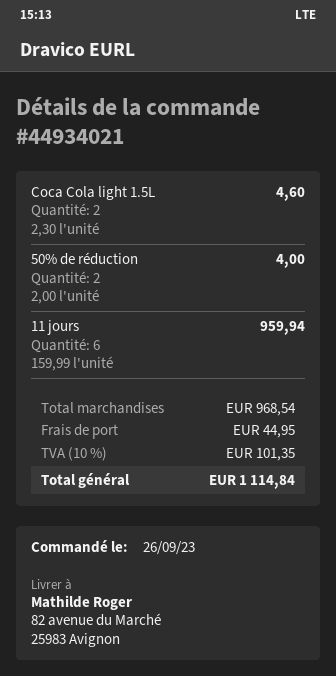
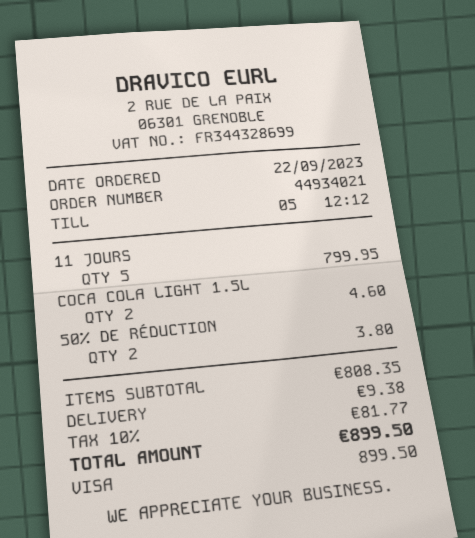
order date: 2023-09-26 -> 2023-09-22
50% de réduction: 2 for 4.00 -> 2 for 3.80
11 jours: 6 for 959.94 -> 5 for 799.95
subtotal: 968.54 -> 808.35
shipping: 44.95 -> 9.38
tax: 10% = 101.35 -> 10% = 81.77
total: 1114.84 -> 899.50

